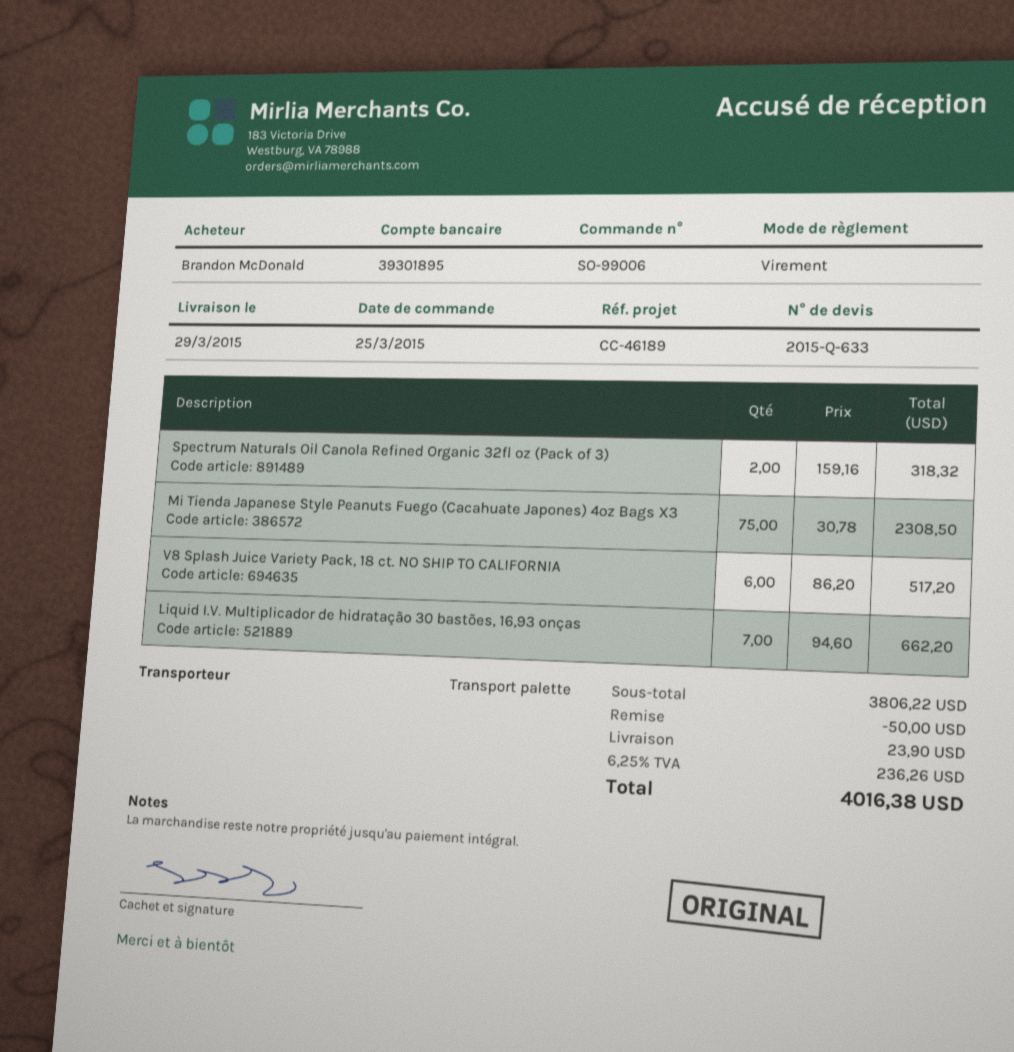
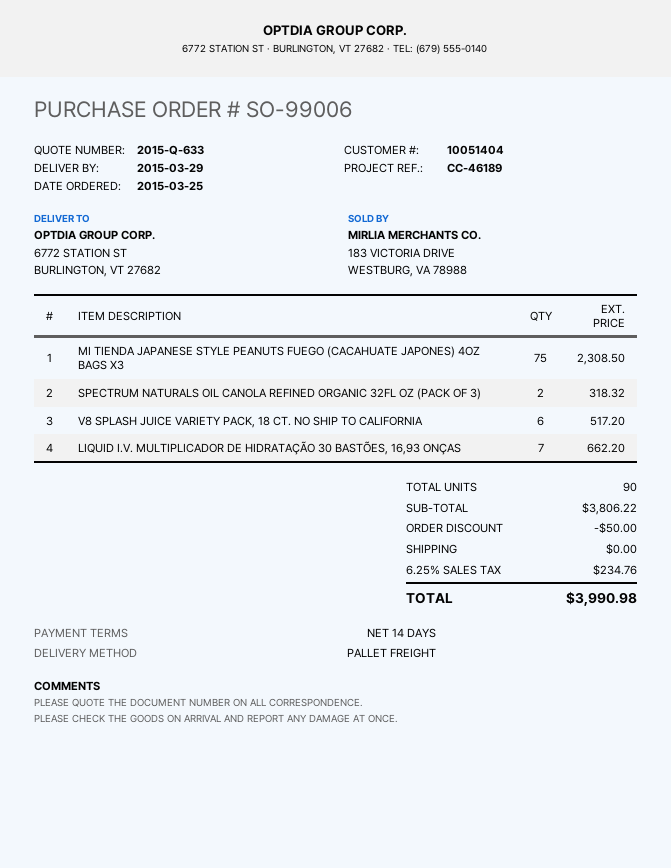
shipping: 23.90 -> 0.00
tax: 6.25% = 236.26 -> 6.25% = 234.76
total: 4016.38 -> 3990.98

